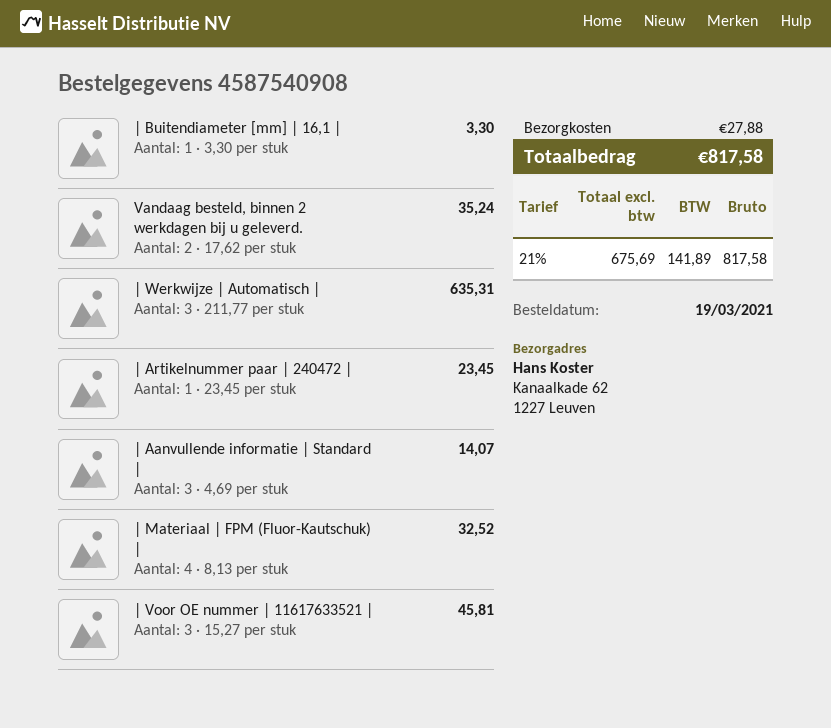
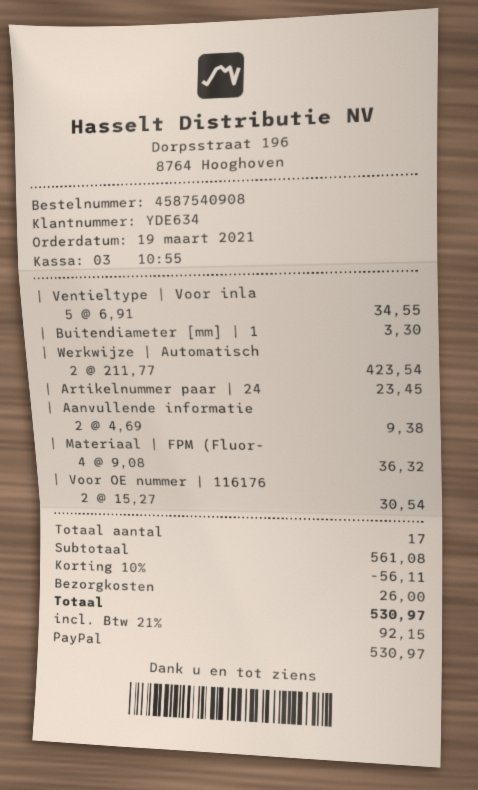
Vandaag besteld, binnen 2 werkdagen bij u geleverd.: 2 x 17.62 = 35.24 -> none
| Werkwijze | Automatisch |: 3 x 211.77 = 635.31 -> 2 x 211.77 = 423.54
| Aanvullende informatie | Standard |: 3 x 4.69 = 14.07 -> 2 x 4.69 = 9.38
| Materiaal | FPM (Fluor-Kautschuk) |: 4 x 8.13 = 32.52 -> 4 x 9.08 = 36.32
| Voor OE nummer | 11617633521 |: 3 x 15.27 = 45.81 -> 2 x 15.27 = 30.54
| Ventieltype | Voor inla: none -> 5 x 6.91 = 34.55
discount: none -> 10% = 56.11
shipping: 27.88 -> 26.00
tax: 21% = 141.89 -> 21% = 92.15
total: 817.58 -> 530.97

